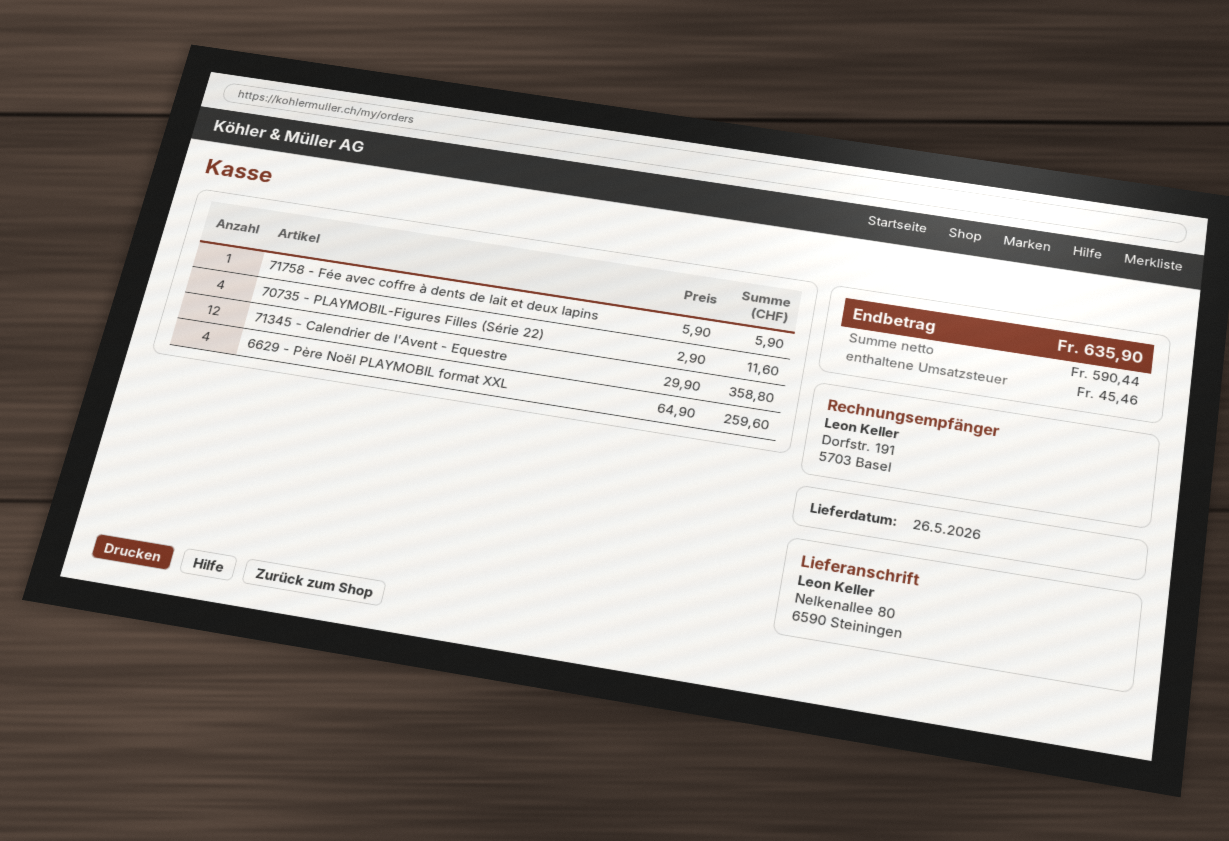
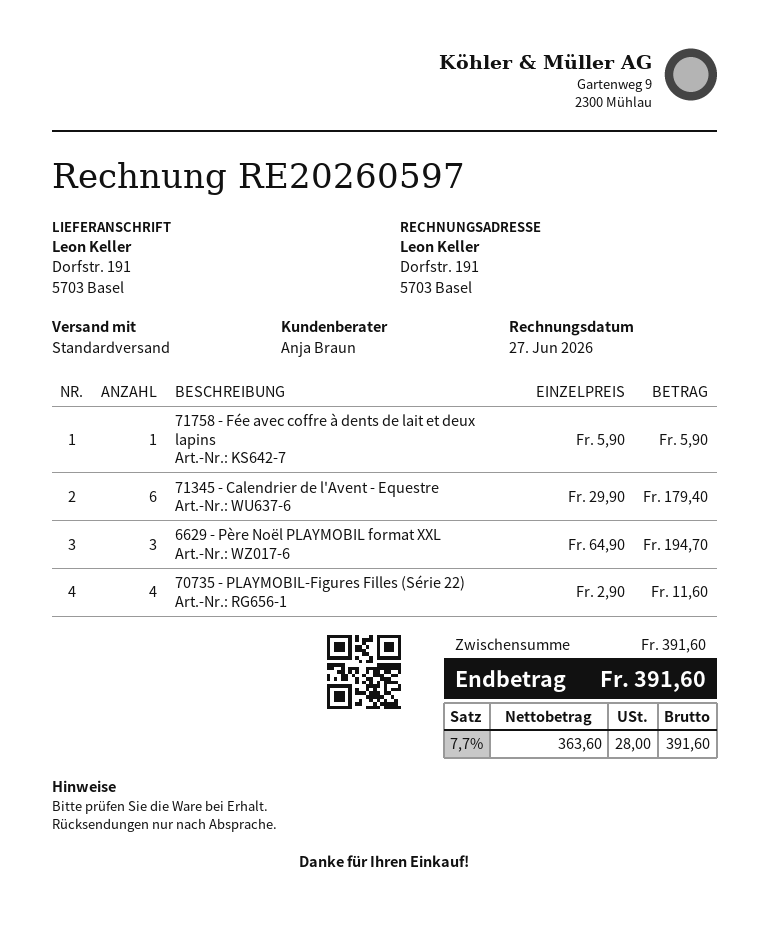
ship to: Nelkenallee 80, 6590 Steiningen -> Dorfstr. 191, 5703 Basel
71345 - Calendrier de l'Avent - Equestre: 12 x 29.90 = 358.80 -> 6 x 29.90 = 179.40
6629 - Père Noël PLAYMOBIL format XXL: 4 x 64.90 = 259.60 -> 3 x 64.90 = 194.70
net: 590.44 -> 363.60
tax: 45.46 -> 28.00
total: 635.90 -> 391.60

